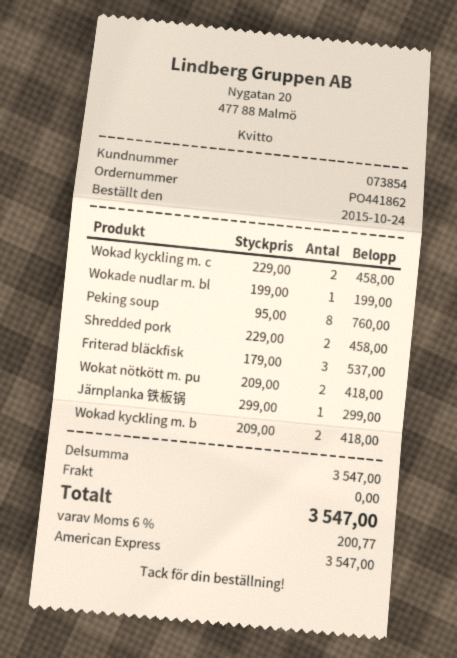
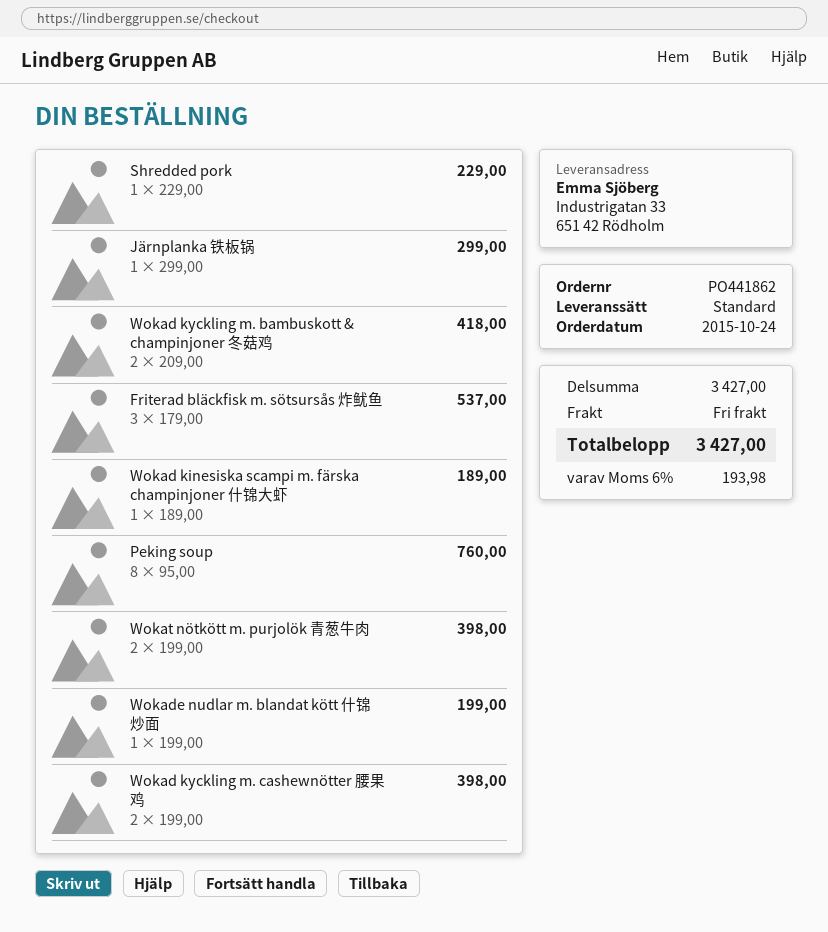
Wokad kyckling m. c: 2 x 229.00 = 458.00 -> 2 x 199.00 = 398.00
Shredded pork: 2 x 229.00 = 458.00 -> 1 x 229.00 = 229.00
Wokat nötkött m. pu: 2 x 209.00 = 418.00 -> 2 x 199.00 = 398.00
Wokad kinesiska scampi m. färska champinjoner 什锦大虾: none -> 1 x 189.00 = 189.00
subtotal: 3547.00 -> 3427.00
tax: 6% = 200.77 -> 6% = 193.98
total: 3547.00 -> 3427.00

